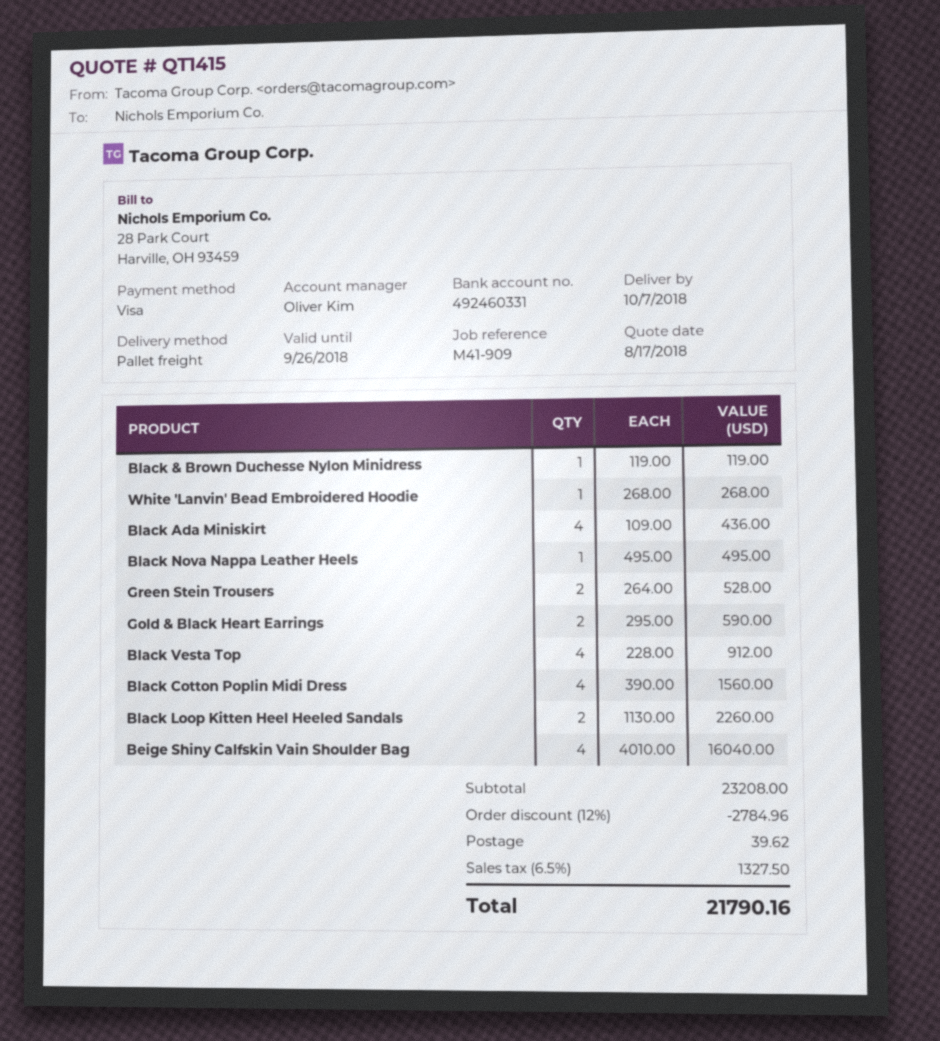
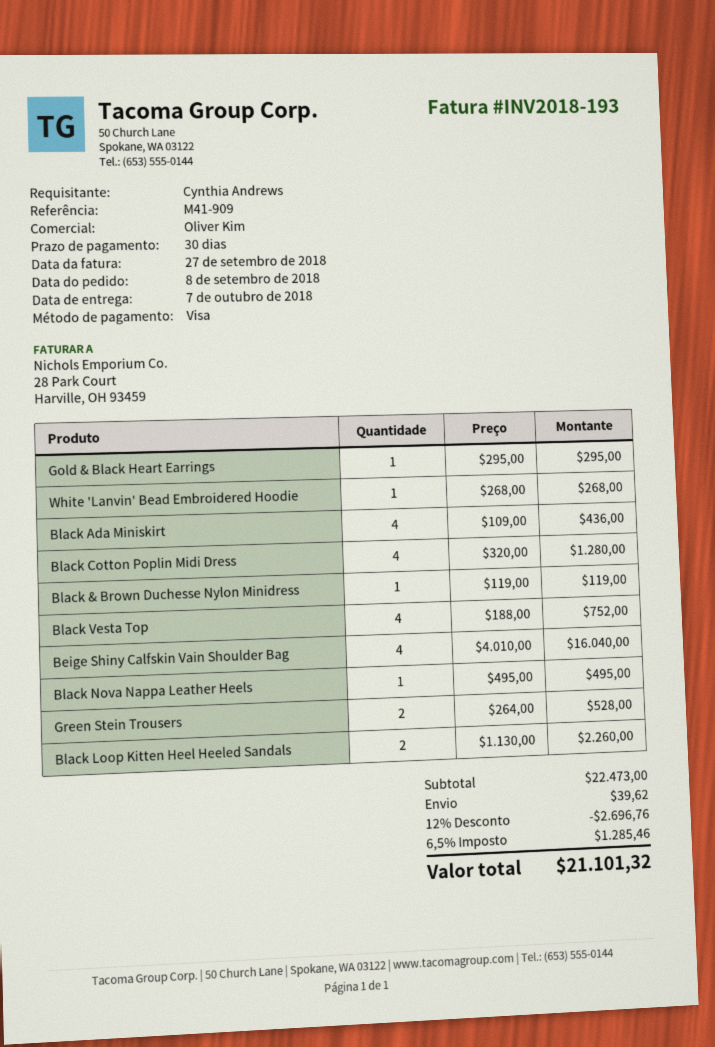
Gold & Black Heart Earrings: 2 x 295.00 = 590.00 -> 1 x 295.00 = 295.00
Black Vesta Top: 4 x 228.00 = 912.00 -> 4 x 188.00 = 752.00
Black Cotton Poplin Midi Dress: 4 x 390.00 = 1560.00 -> 4 x 320.00 = 1280.00
subtotal: 23208.00 -> 22473.00
discount: 12% = 2784.96 -> 12% = 2696.76
tax: 6.5% = 1327.50 -> 6.5% = 1285.46
total: 21790.16 -> 21101.32

